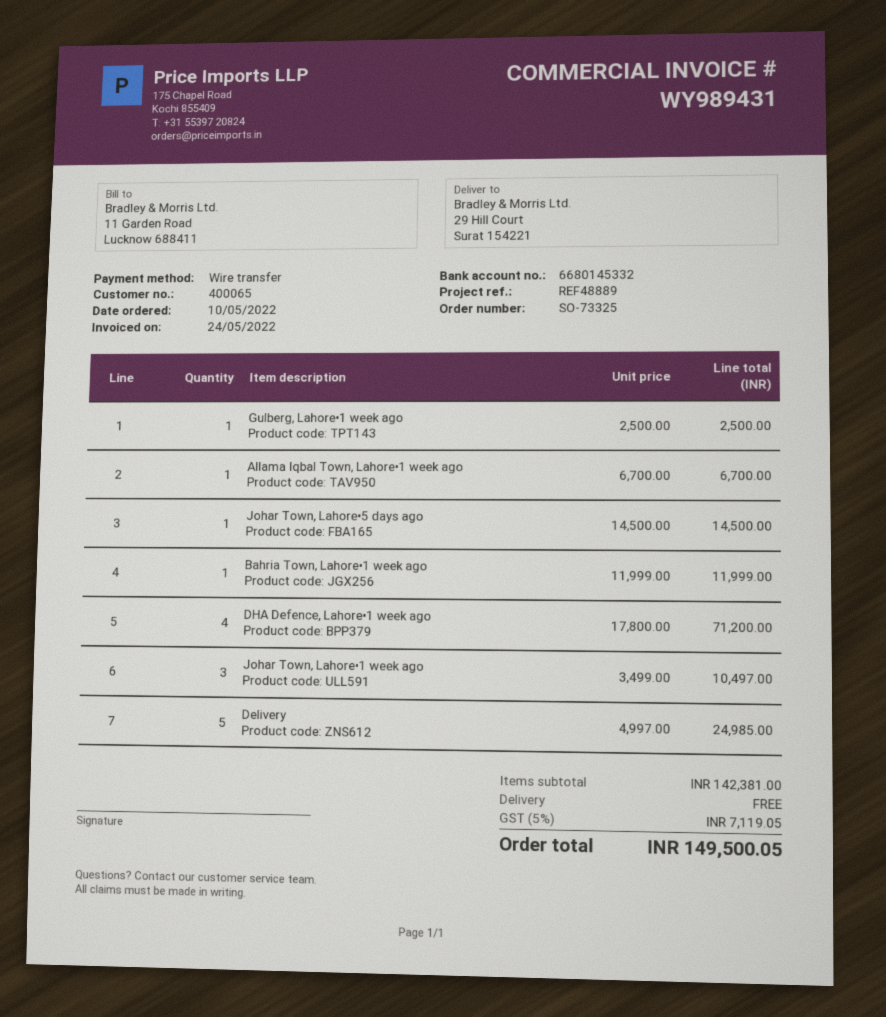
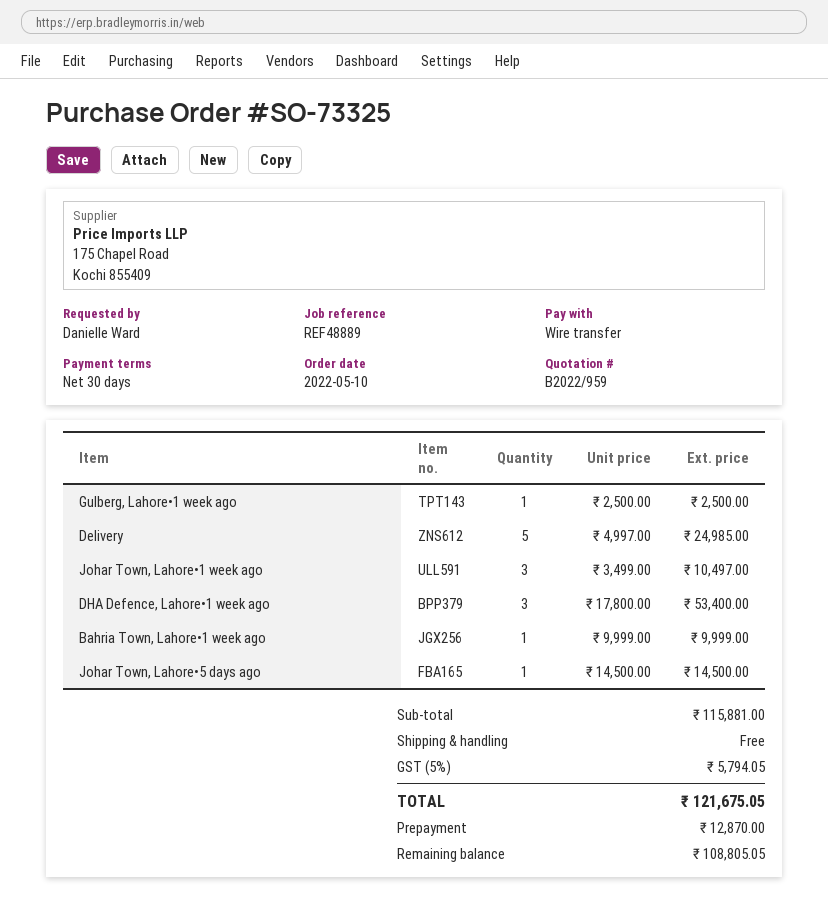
Allama Iqbal Town, Lahore•1 week ago: 1 x 6700.00 = 6700.00 -> none
Bahria Town, Lahore•1 week ago: 1 x 11999.00 = 11999.00 -> 1 x 9999.00 = 9999.00
DHA Defence, Lahore•1 week ago: 4 x 17800.00 = 71200.00 -> 3 x 17800.00 = 53400.00
subtotal: 142381.00 -> 115881.00
tax: 5% = 7119.05 -> 5% = 5794.05
total: 149500.05 -> 121675.05

